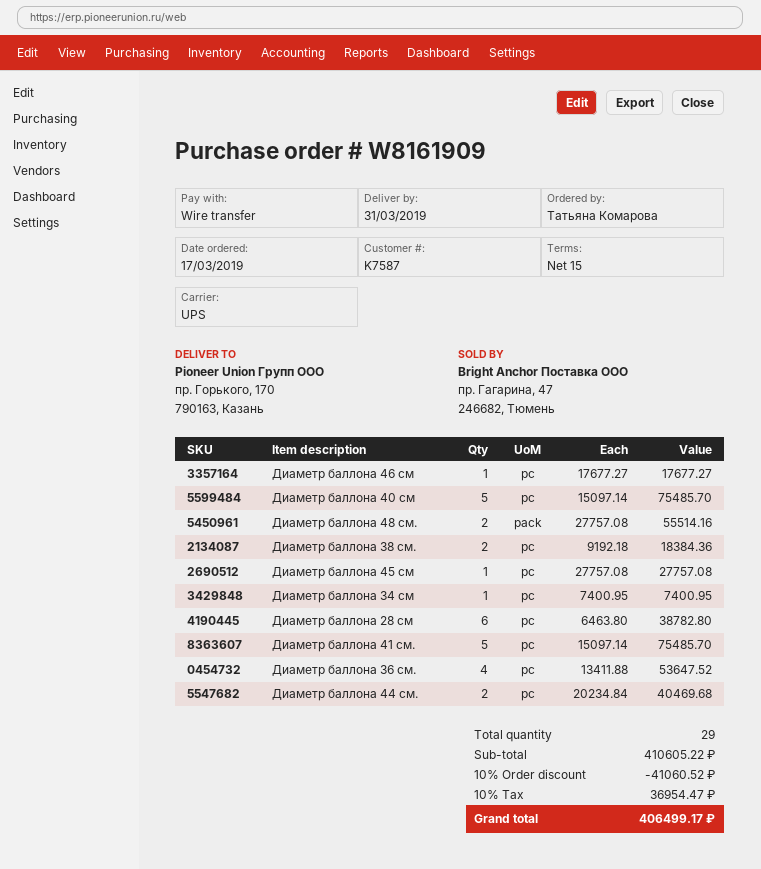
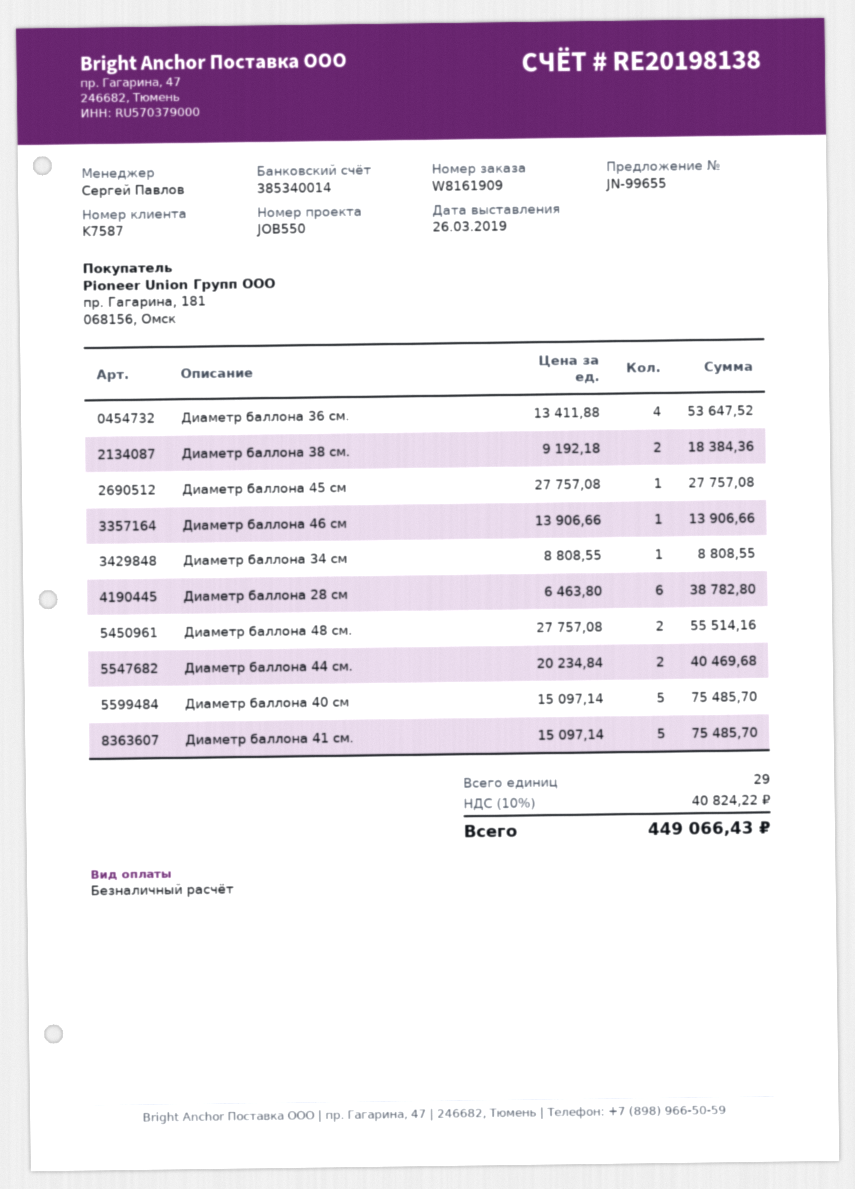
Диаметр баллона 46 см: 1 x 17677.27 = 17677.27 -> 1 x 13906.66 = 13906.66
Диаметр баллона 34 см: 1 x 7400.95 = 7400.95 -> 1 x 8808.55 = 8808.55
discount: 10% = 41060.52 -> none
tax: 10% = 36954.47 -> 10% = 40824.22
total: 406499.17 -> 449066.43

